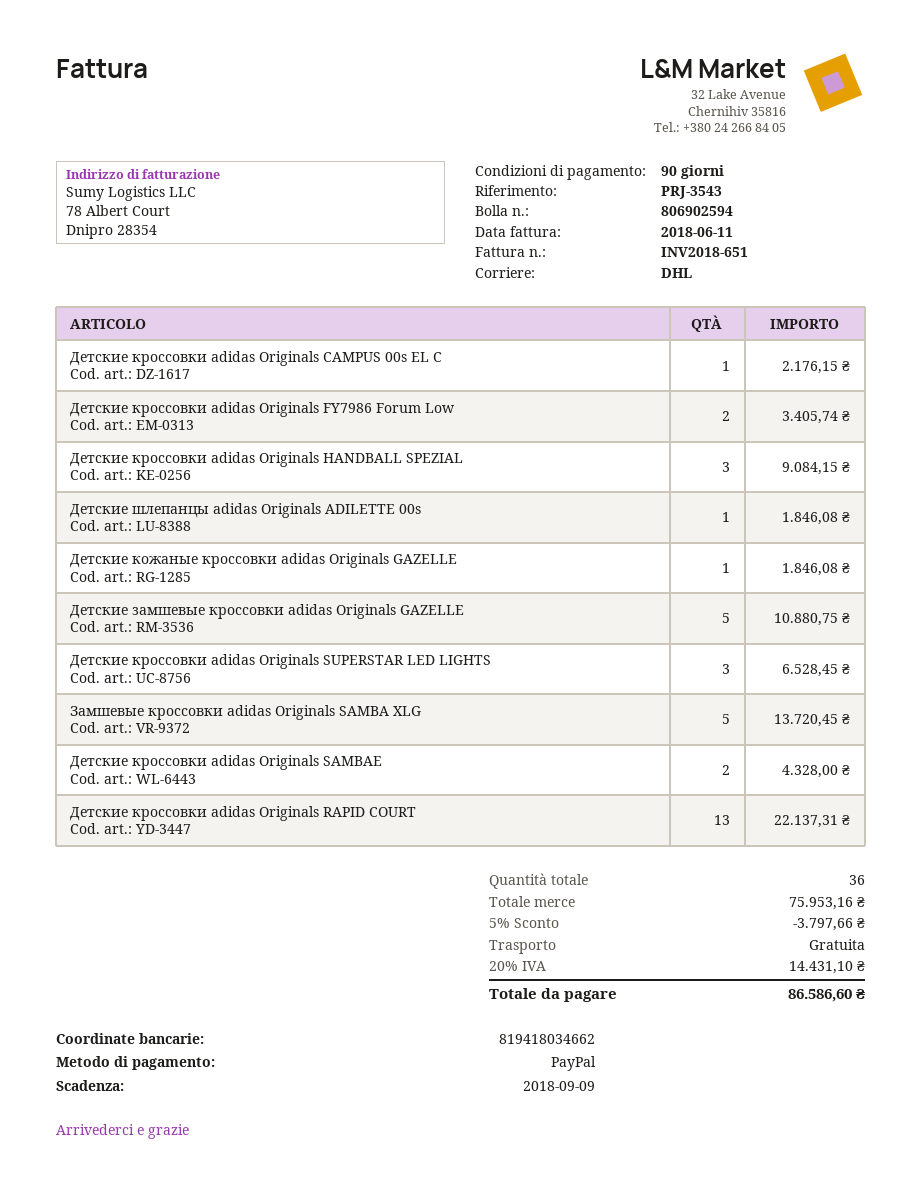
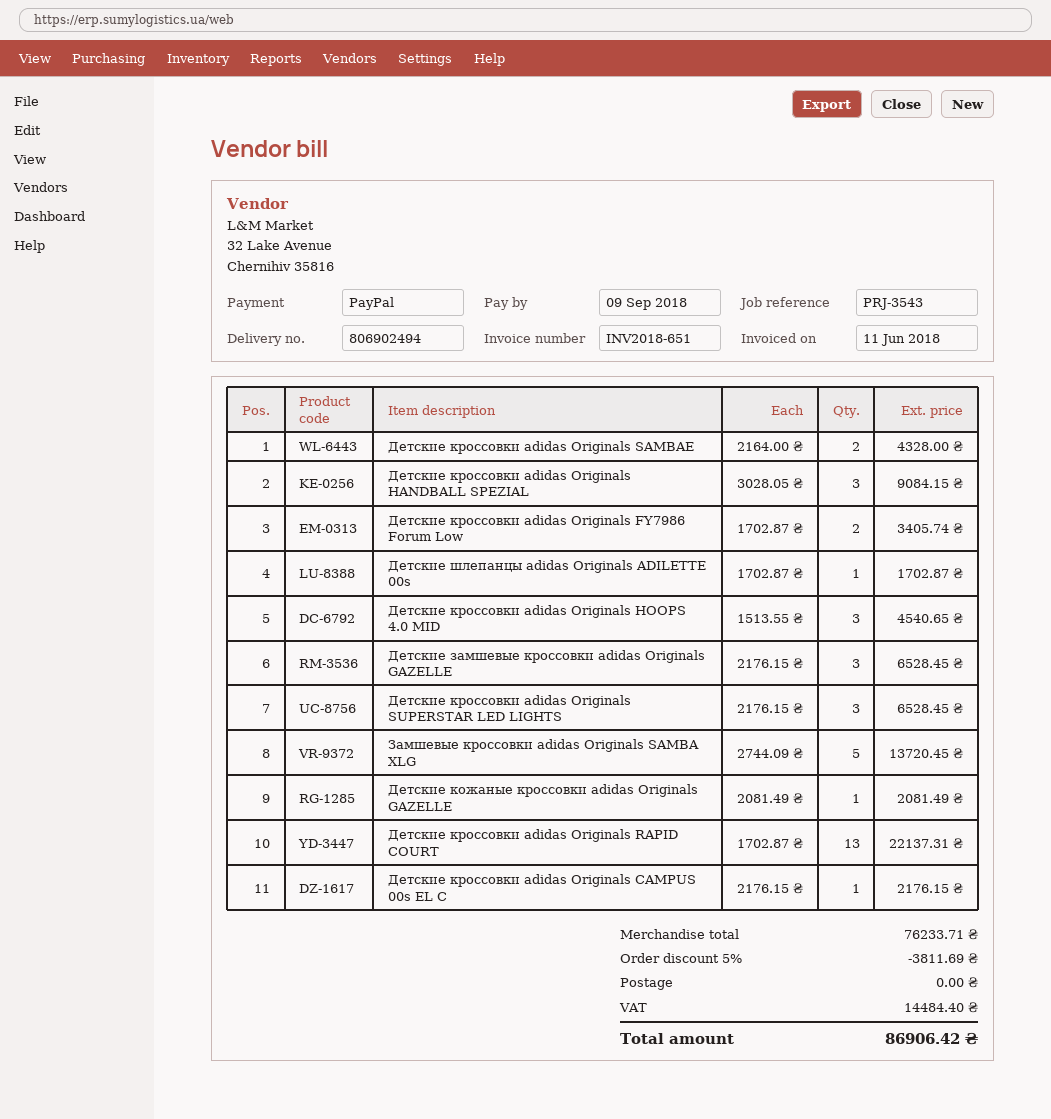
delivery note number: 806902594 -> 806902494
Детские шлепанцы adidas Originals ADILETTE 00s: 1 for 1846.08 -> 1 for 1702.87
Детские кожаные кроссовки adidas Originals GAZELLE: 1 for 1846.08 -> 1 for 2081.49
Детские замшевые кроссовки adidas Originals GAZELLE: 5 for 10880.75 -> 3 for 6528.45
Детские кроссовки adidas Originals HOOPS 4.0 MID: none -> 3 for 4540.65
subtotal: 75953.16 -> 76233.71
discount: 5% = 3797.66 -> 5% = 3811.69
tax: 14431.10 -> 14484.40
total: 86586.60 -> 86906.42

